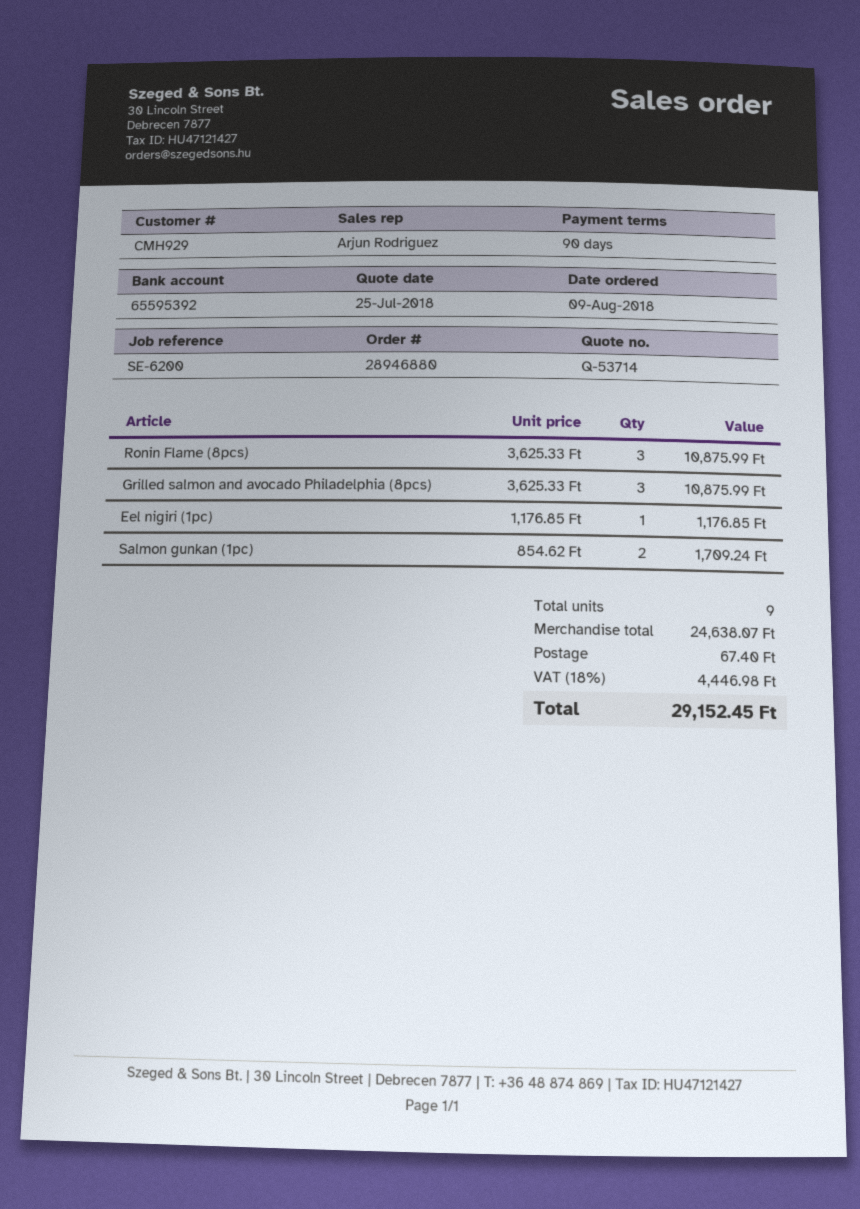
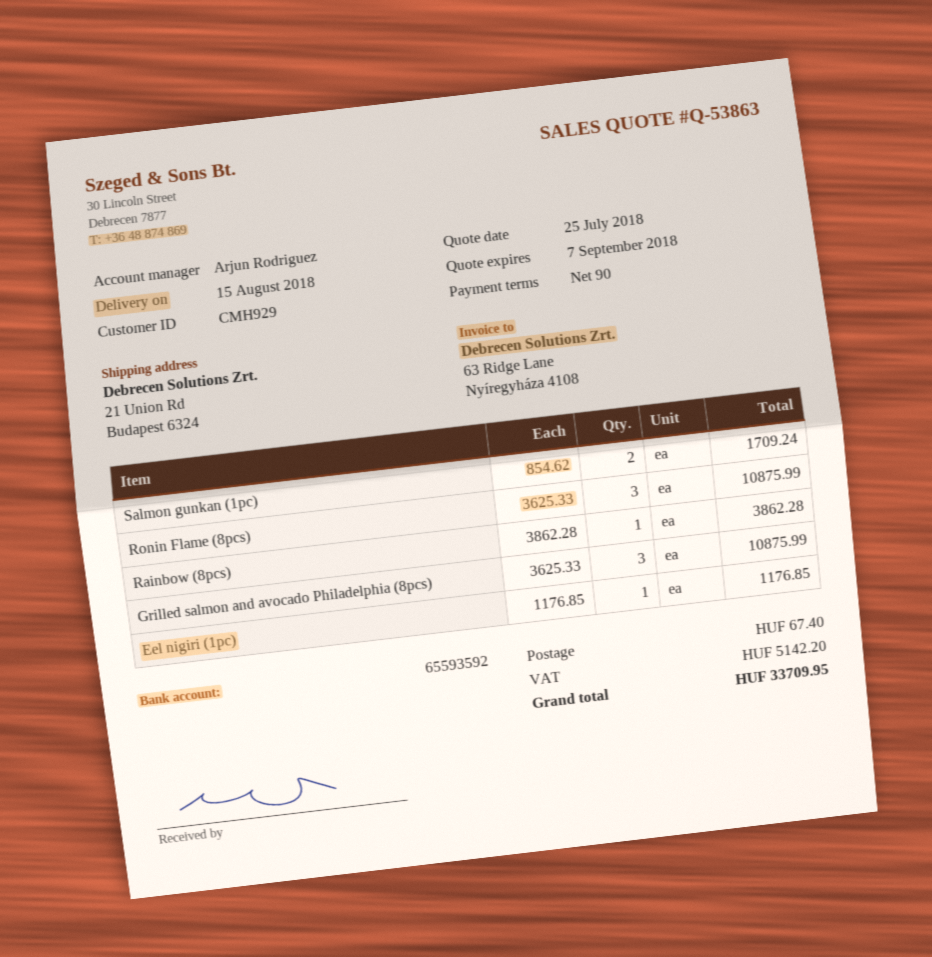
quote number: Q-53714 -> Q-53863
bank account: 65595392 -> 65593592
Rainbow (8pcs): none -> 1 x 3862.28 = 3862.28
tax: 4446.98 -> 5142.20
total: 29152.45 -> 33709.95

